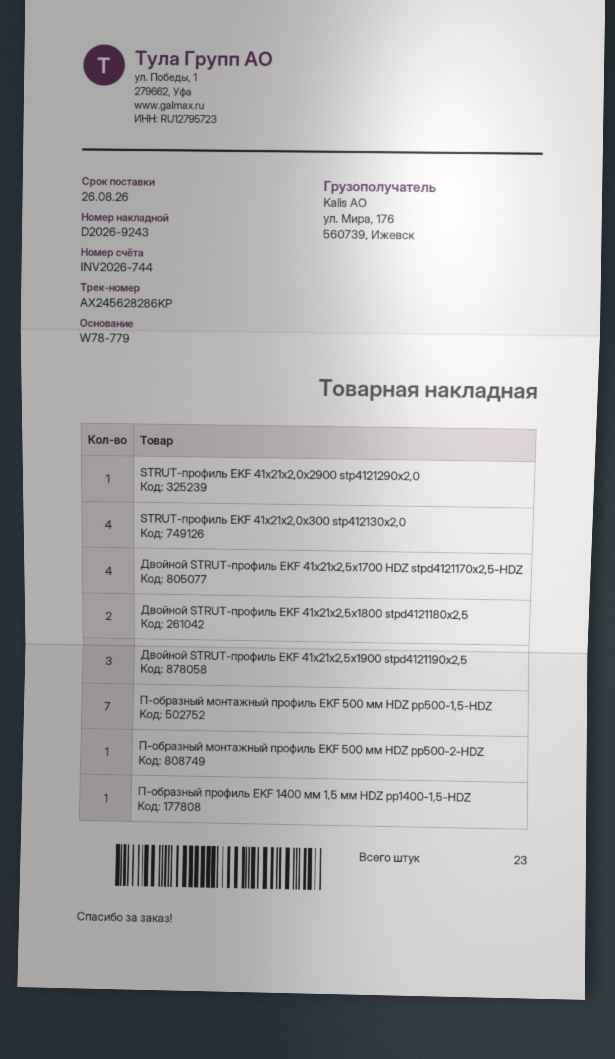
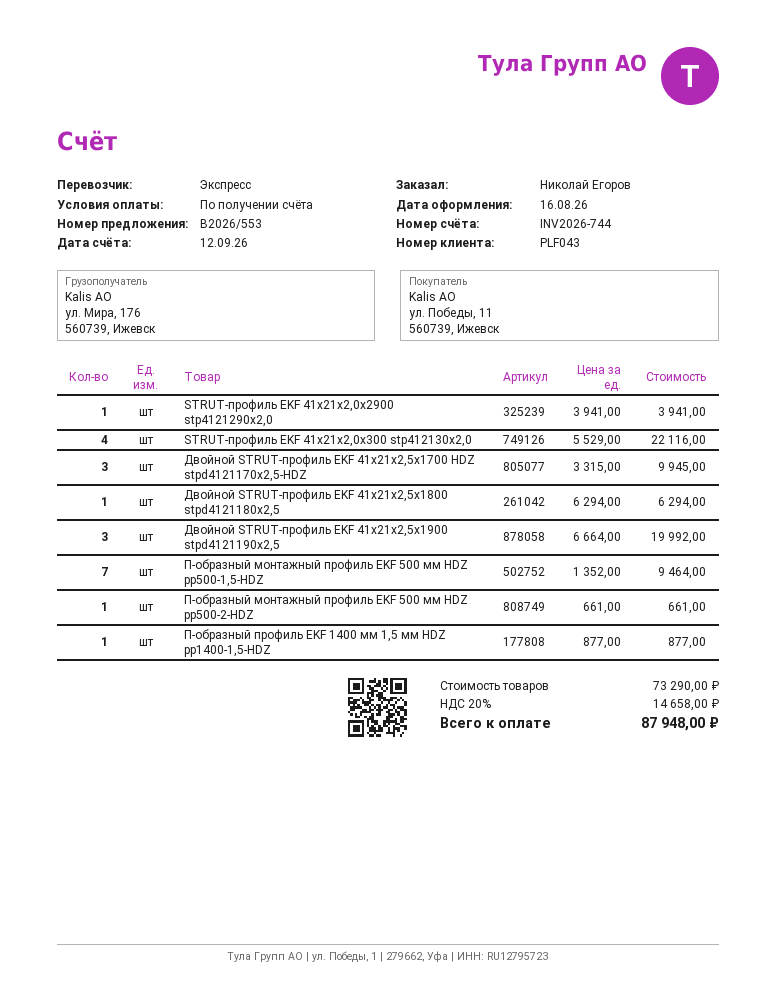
Двойной STRUT-профиль EKF 41х21х2,5х1700 HDZ stpd4121170x2,5-HDZ: 4 -> 3
Двойной STRUT-профиль EKF 41х21х2,5х1800 stpd4121180x2,5: 2 -> 1

